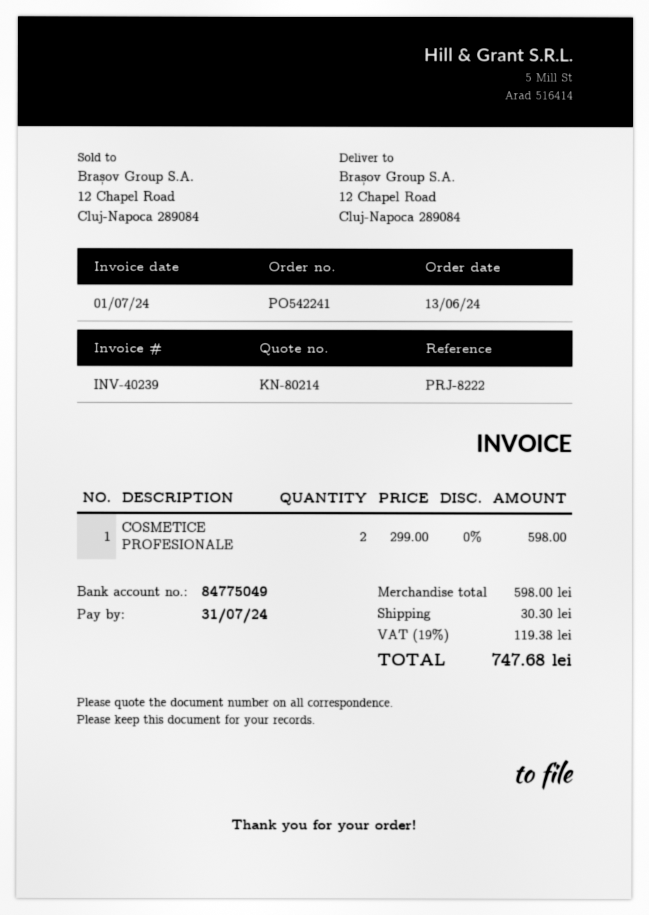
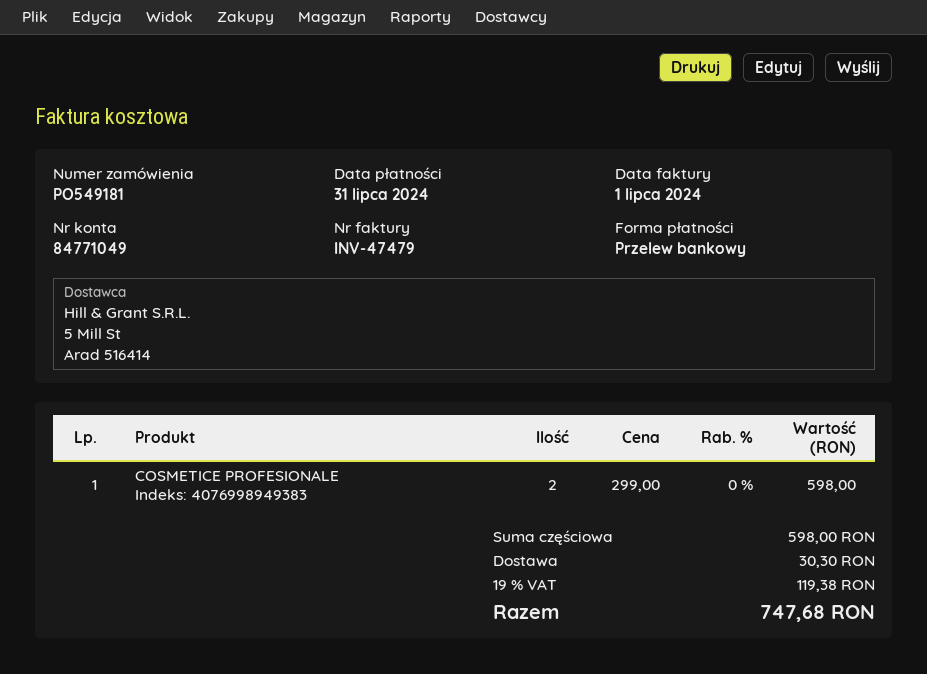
order number: PO542241 -> PO549181
invoice number: INV-40239 -> INV-47479
bank account: 84775049 -> 84771049

